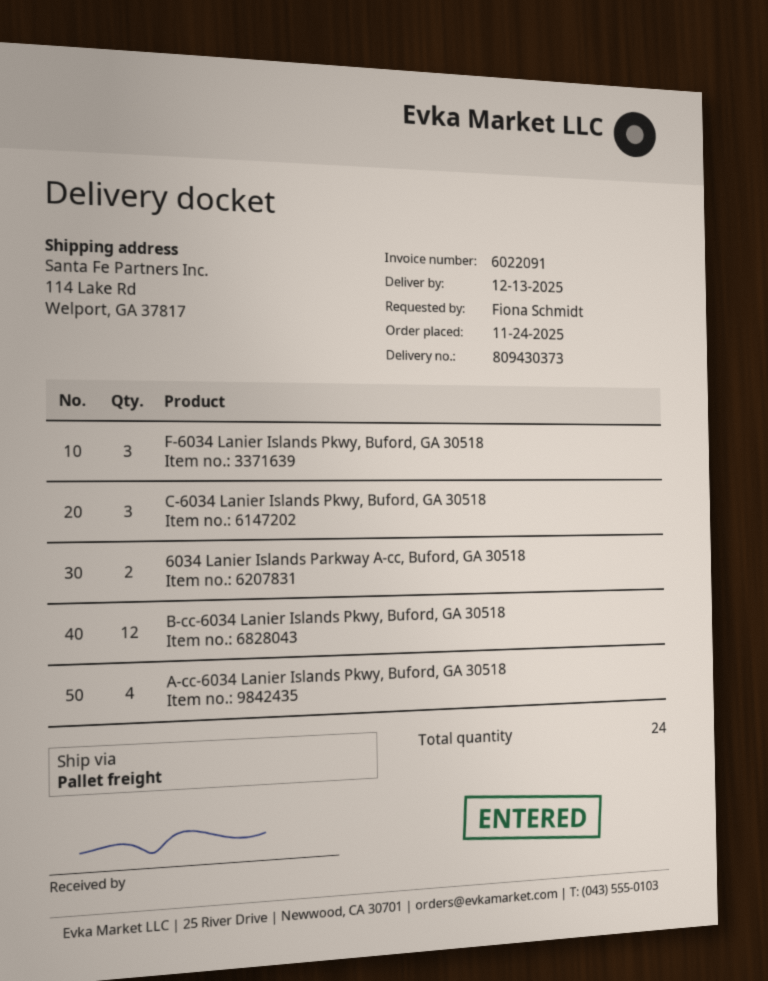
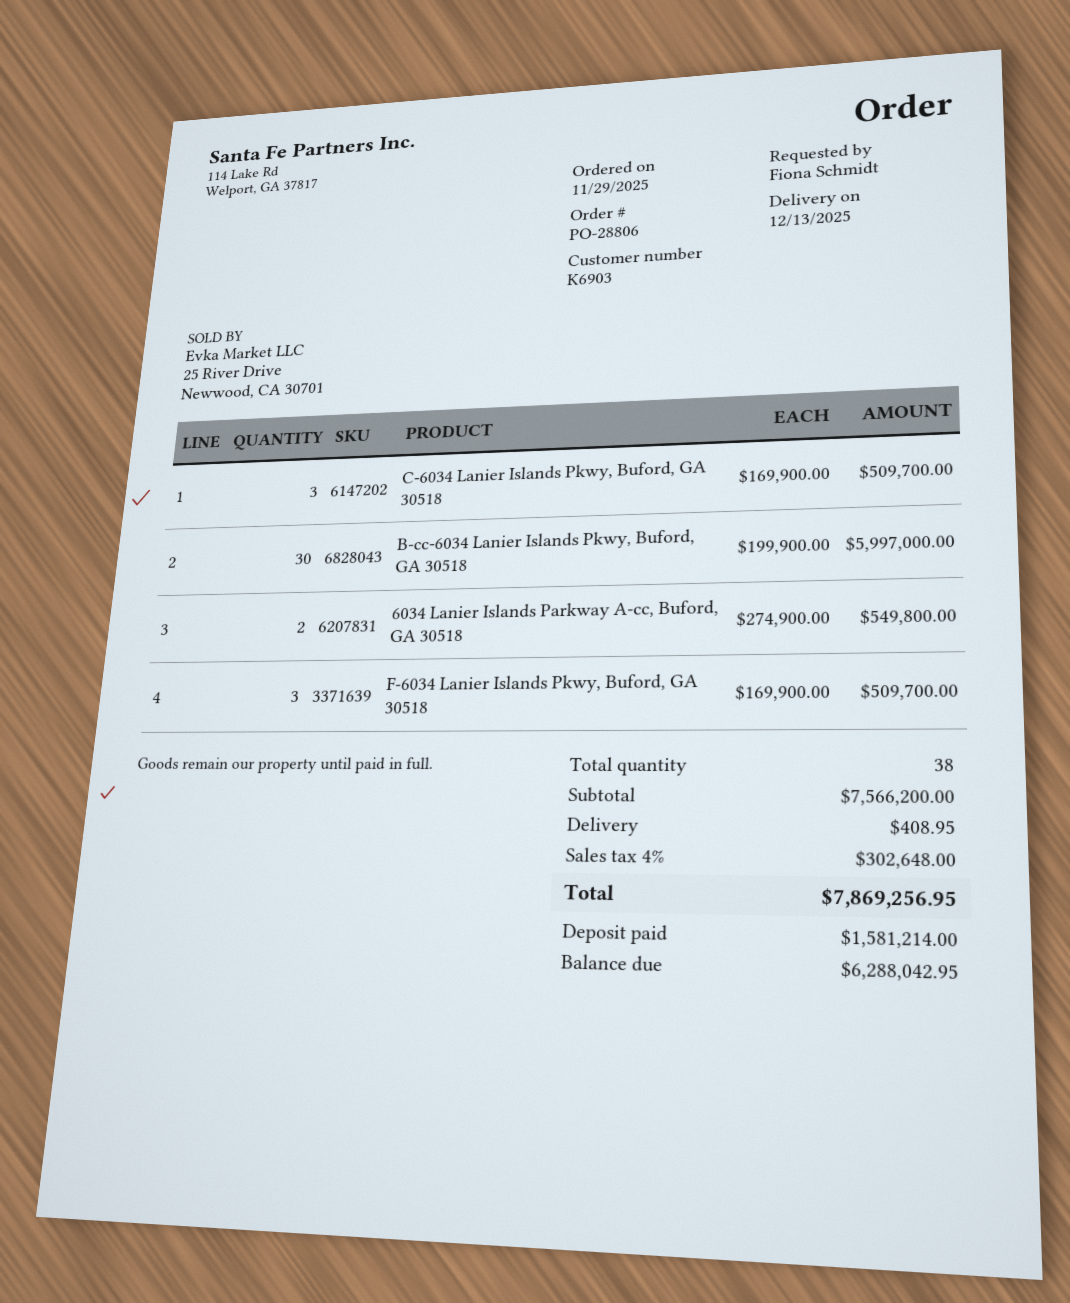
order date: 2025-11-24 -> 2025-11-29
B-cc-6034 Lanier Islands Pkwy, Buford, GA 30518: 12 -> 30
A-cc-6034 Lanier Islands Pkwy, Buford, GA 30518: 4 -> none
total quantity: 24 -> 38

